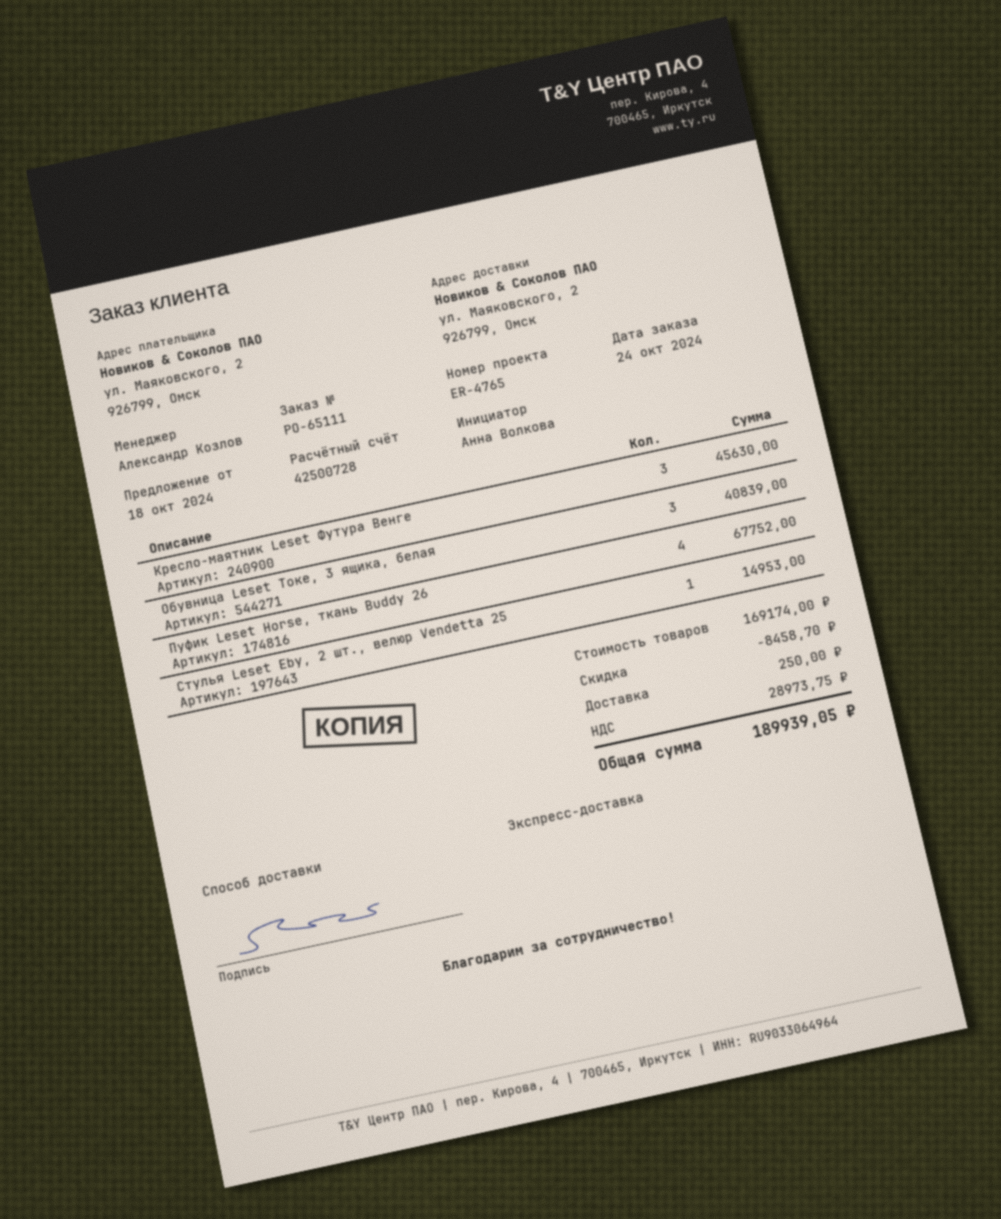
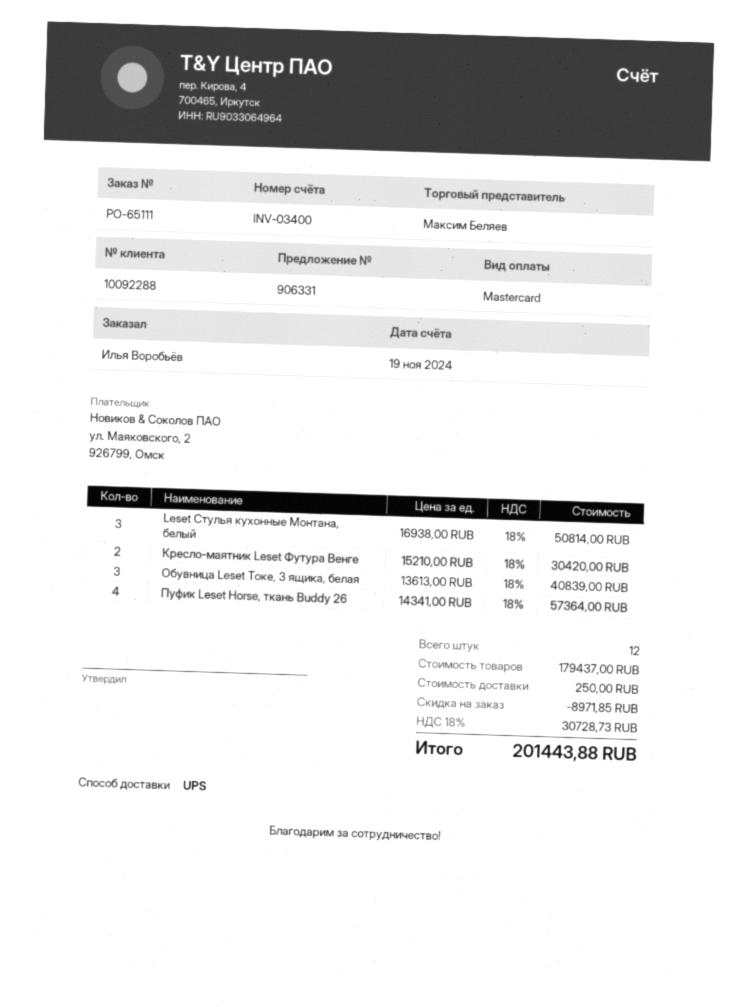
ordered by: Анна Волкова -> Илья Воробьёв
sales rep: Александр Козлов -> Максим Беляев
shipping method: express -> UPS
Кресло-маятник Leset Футура Венге: 3 for 45630.00 -> 2 for 30420.00
Пуфик Leset Horse, ткань Buddy 26: 4 for 67752.00 -> 4 for 57364.00
Стулья Leset Eby, 2 шт., велюр Vendetta 25: 1 for 14953.00 -> none
Leset Стулья кухонные Монтана, белый: none -> 3 for 50814.00
subtotal: 169174.00 -> 179437.00
discount: 8458.70 -> 8971.85
tax: 28973.75 -> 30728.73
total: 189939.05 -> 201443.88

